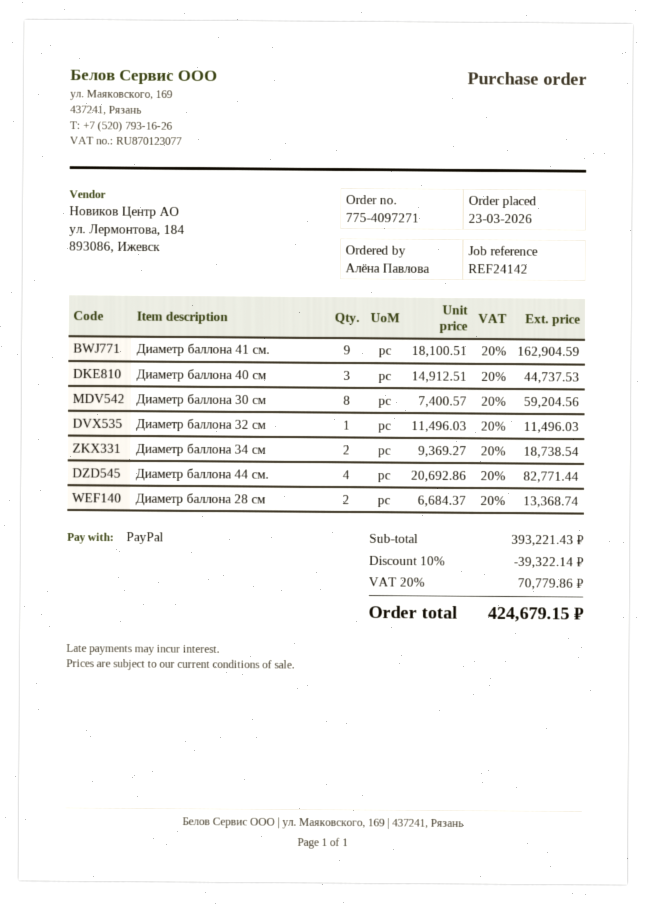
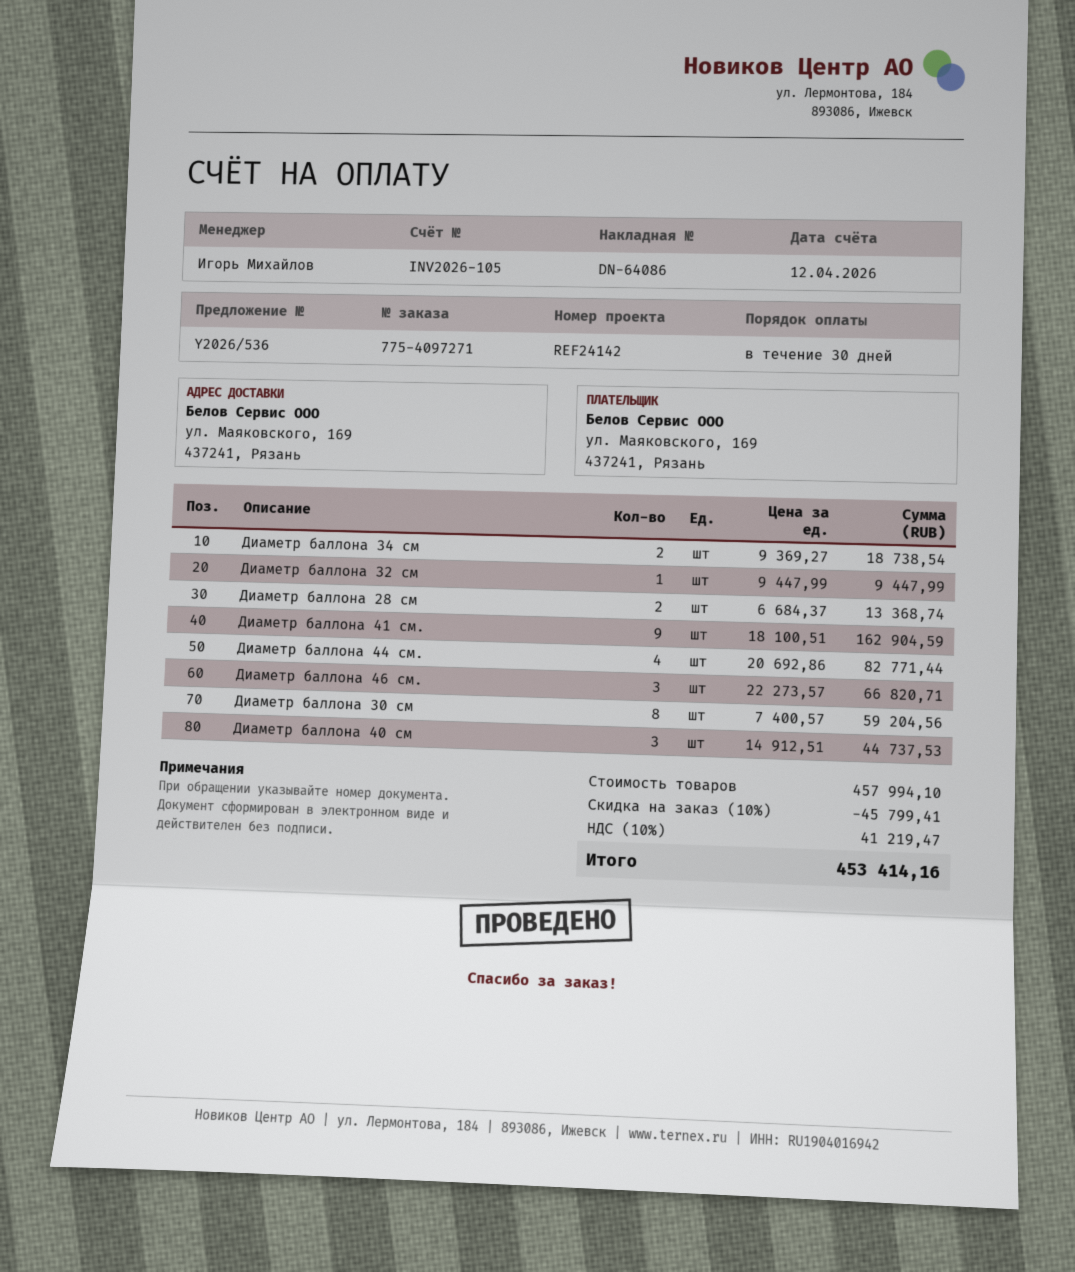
Диаметр баллона 32 см: 1 x 11496.03 = 11496.03 -> 1 x 9447.99 = 9447.99
Диаметр баллона 46 см.: none -> 3 x 22273.57 = 66820.71
subtotal: 393221.43 -> 457994.10
discount: 10% = 39322.14 -> 10% = 45799.41
tax: 20% = 70779.86 -> 10% = 41219.47
total: 424679.15 -> 453414.16

